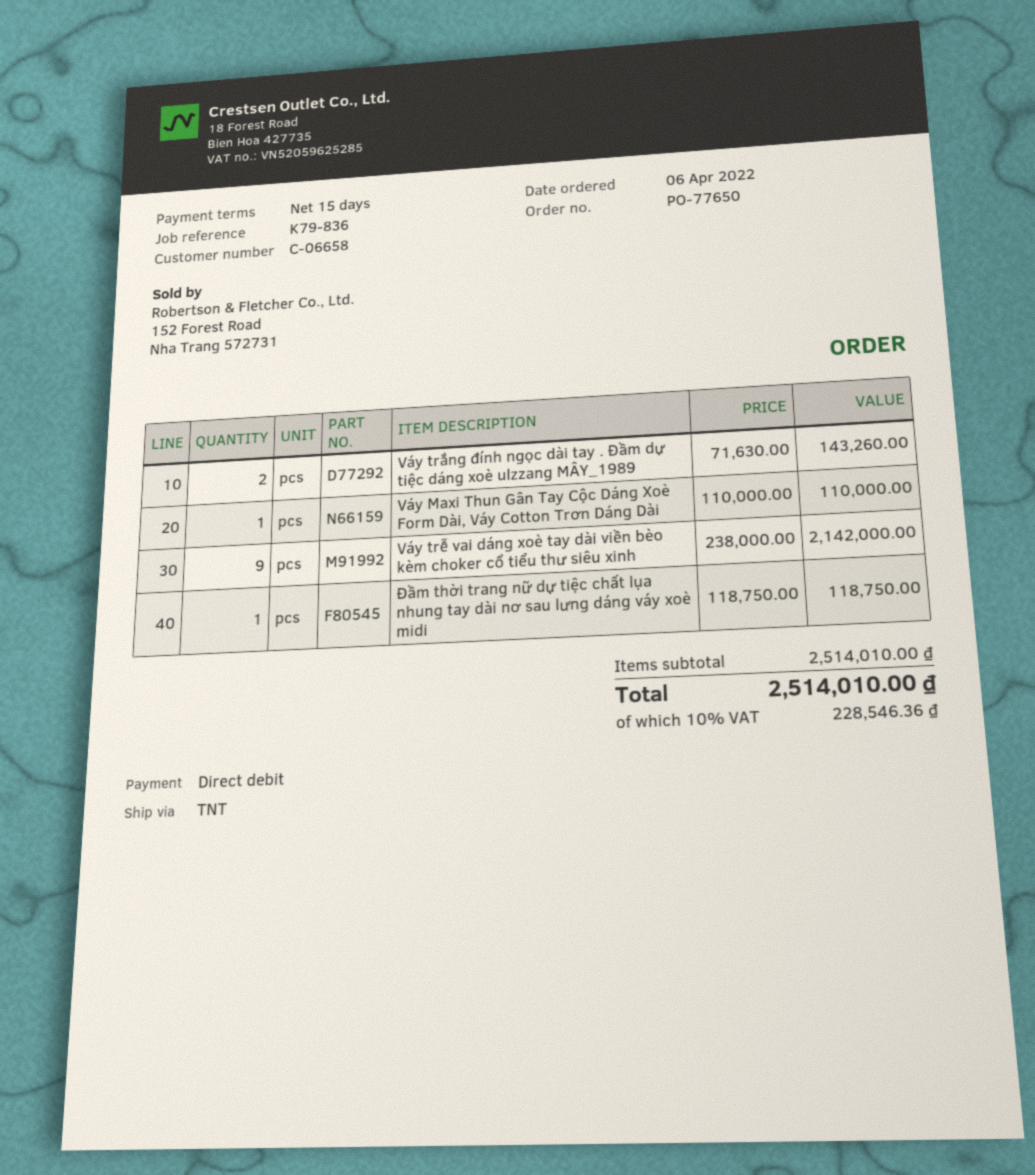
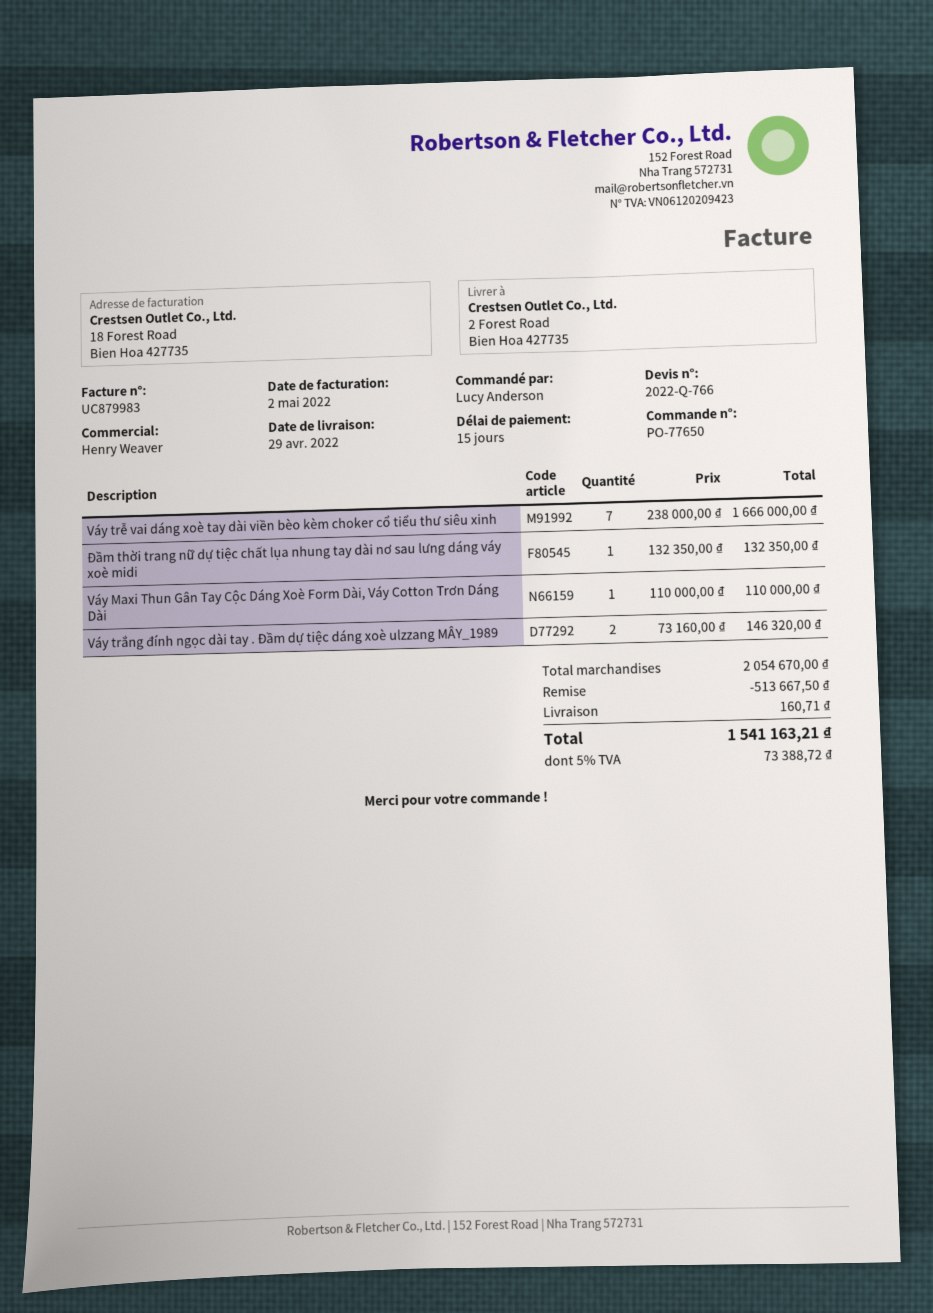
Váy trắng đính ngọc dài tay . Đầm dự tiệc dáng xoè ulzzang MÂY_1989: 2 x 71630.00 = 143260.00 -> 2 x 73160.00 = 146320.00
Váy trễ vai dáng xoè tay dài viền bèo kèm choker cổ tiểu thư siêu xinh: 9 x 238000.00 = 2142000.00 -> 7 x 238000.00 = 1666000.00
Đầm thời trang nữ dự tiệc chất lụa nhung tay dài nơ sau lưng dáng váy xoè midi: 1 x 118750.00 = 118750.00 -> 1 x 132350.00 = 132350.00
subtotal: 2514010.00 -> 2054670.00
discount: none -> 513667.50
shipping: none -> 160.71
tax: 10% = 228546.36 -> 5% = 73388.72
total: 2514010.00 -> 1541163.21

